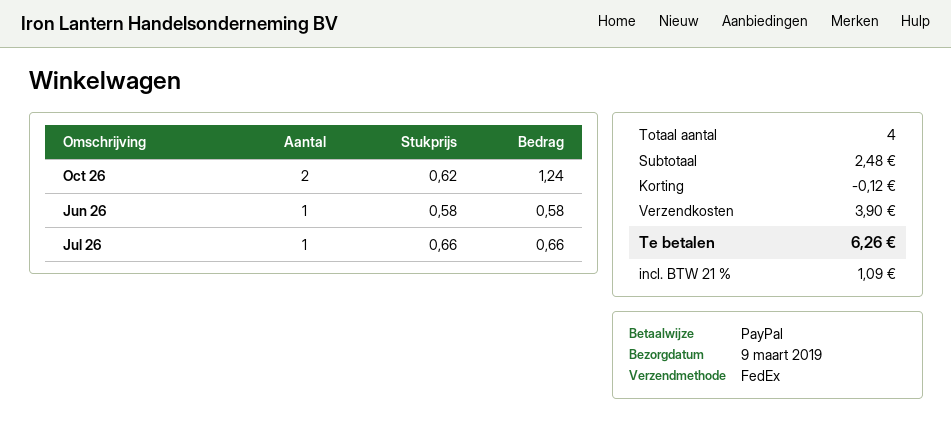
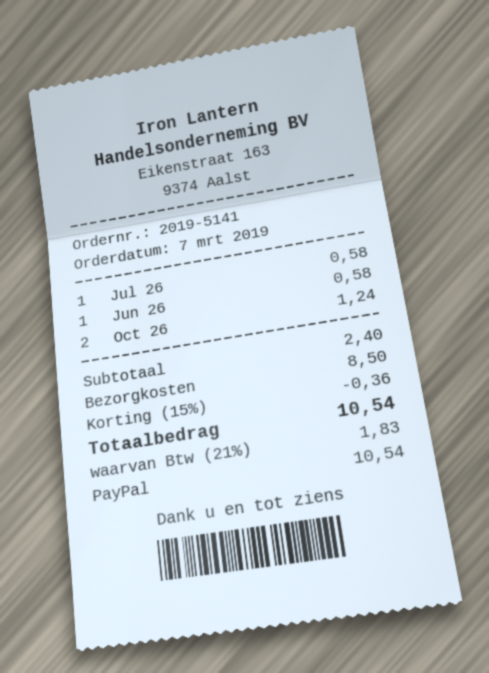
Jul 26: 1 for 0.66 -> 1 for 0.58
subtotal: 2.48 -> 2.40
discount: 0.12 -> 0.36
shipping: 3.90 -> 8.50
tax: 21% = 1.09 -> 21% = 1.83
total: 6.26 -> 10.54

